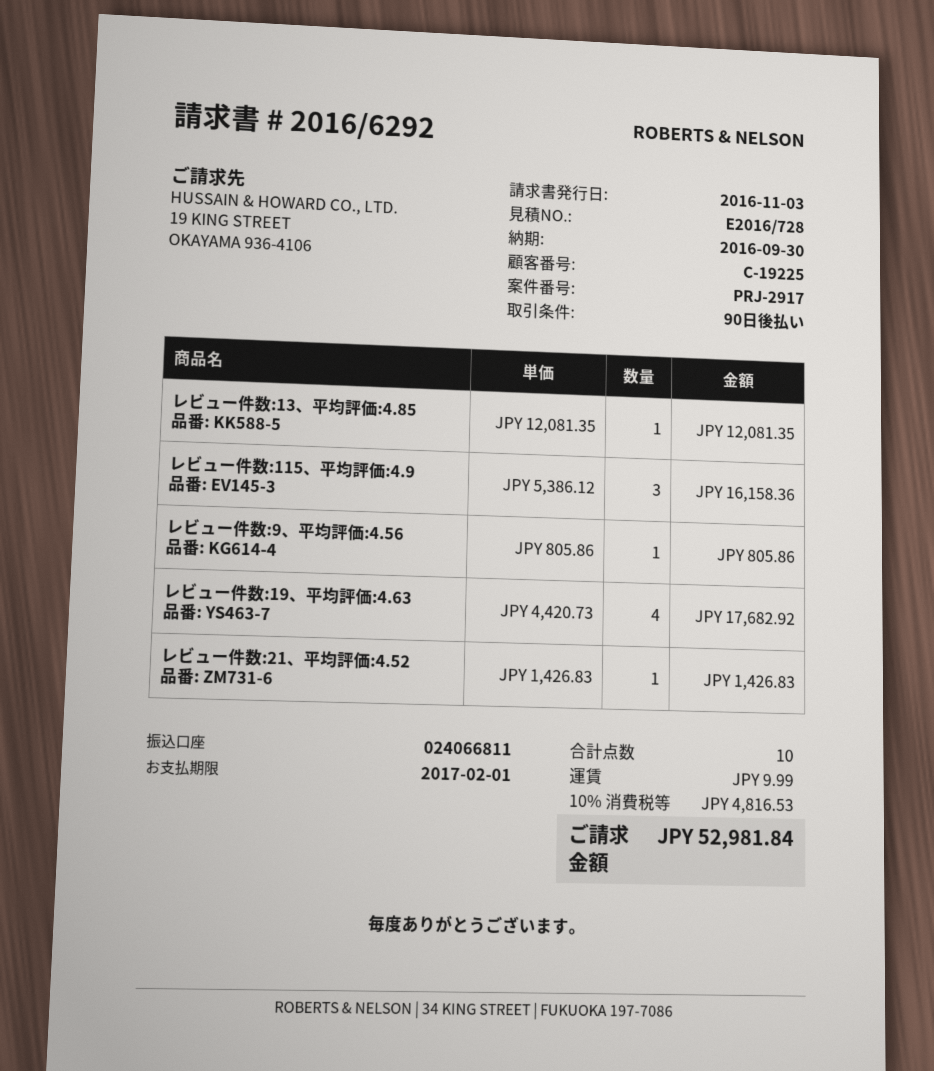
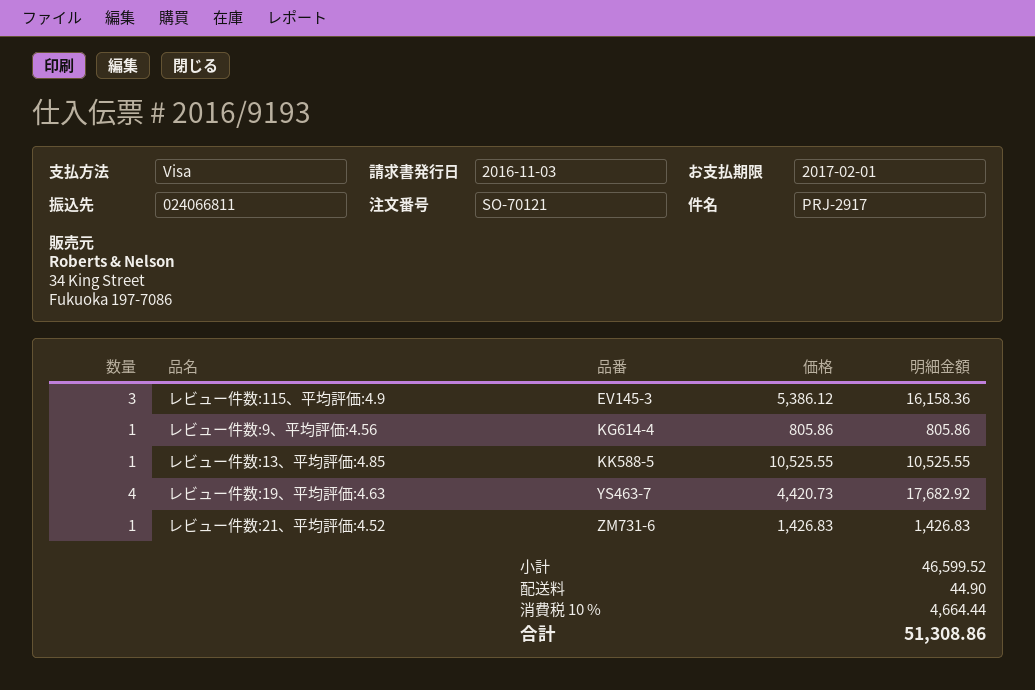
invoice number: 2016/6292 -> 2016/9193
レビュー件数:13、平均評価:4.85: 1 x 12081.35 = 12081.35 -> 1 x 10525.55 = 10525.55
shipping: 9.99 -> 44.90
tax: 10% = 4816.53 -> 10% = 4664.44
total: 52981.84 -> 51308.86

